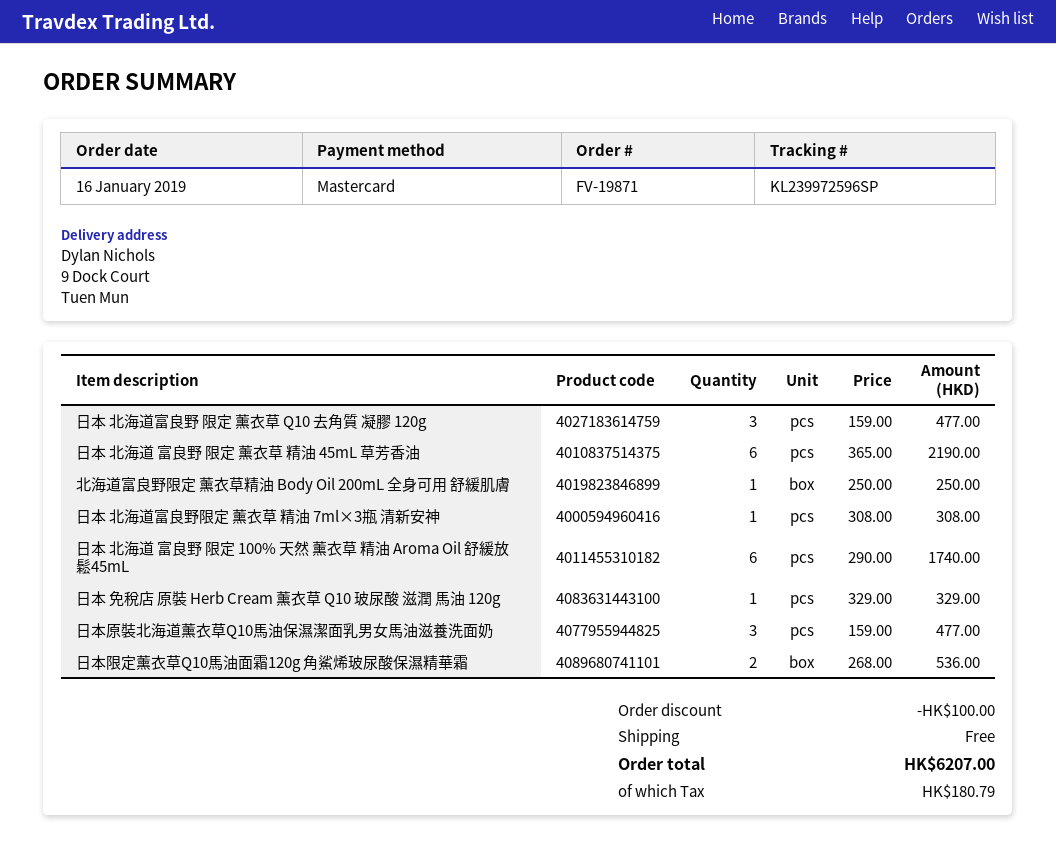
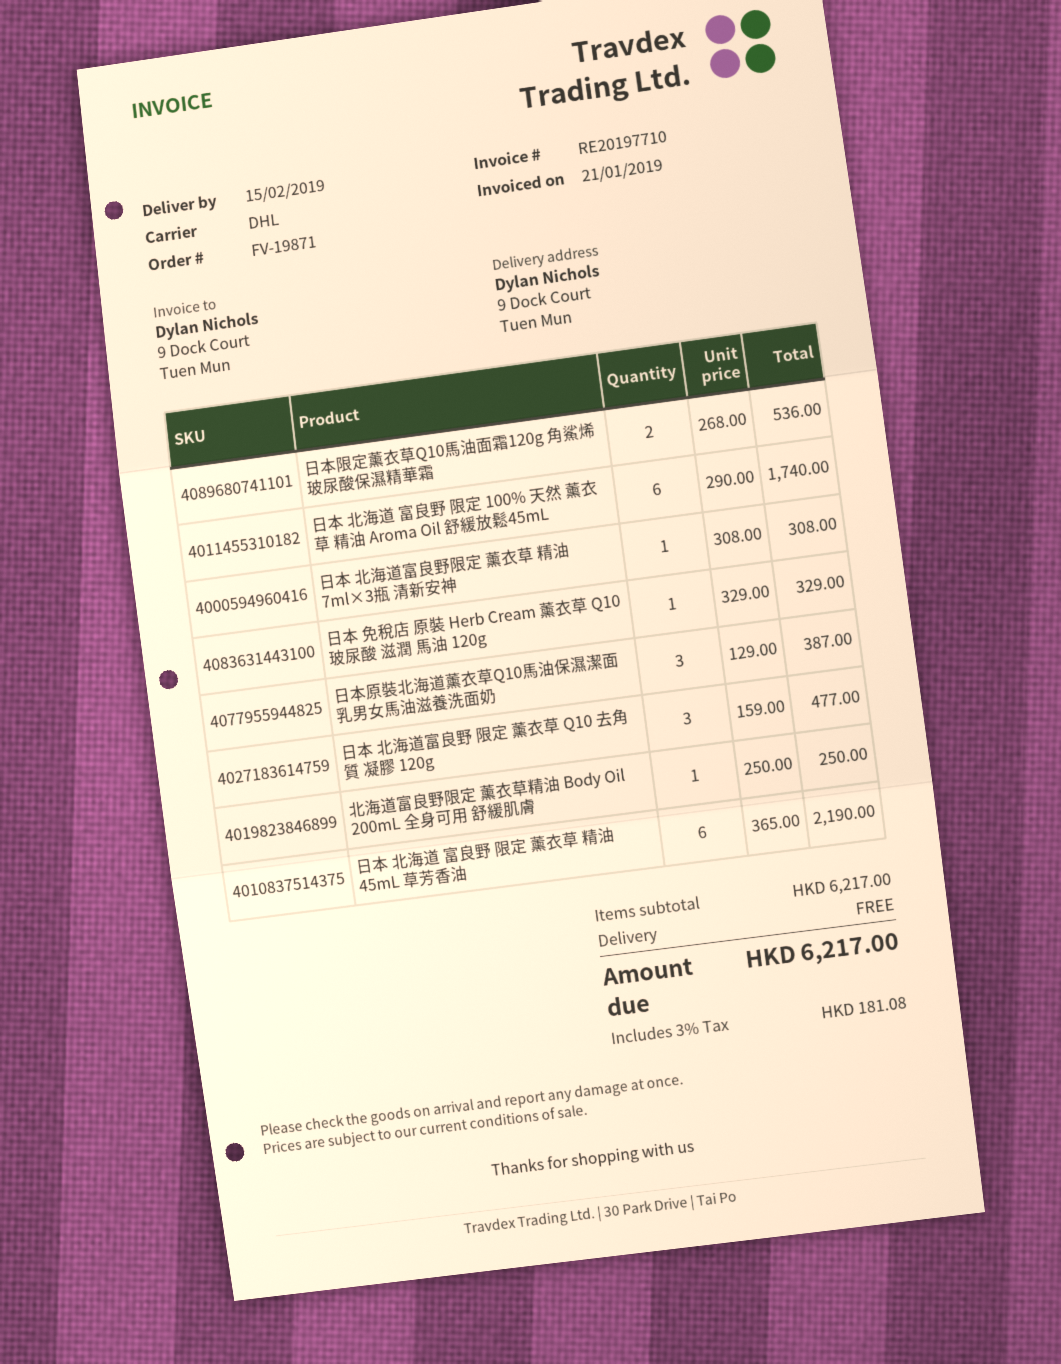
日本原裝北海道薰衣草Q10馬油保濕潔面乳男女馬油滋養洗面奶: 3 x 159.00 = 477.00 -> 3 x 129.00 = 387.00
discount: 100.00 -> none
tax: 180.79 -> 181.08
total: 6207.00 -> 6217.00

